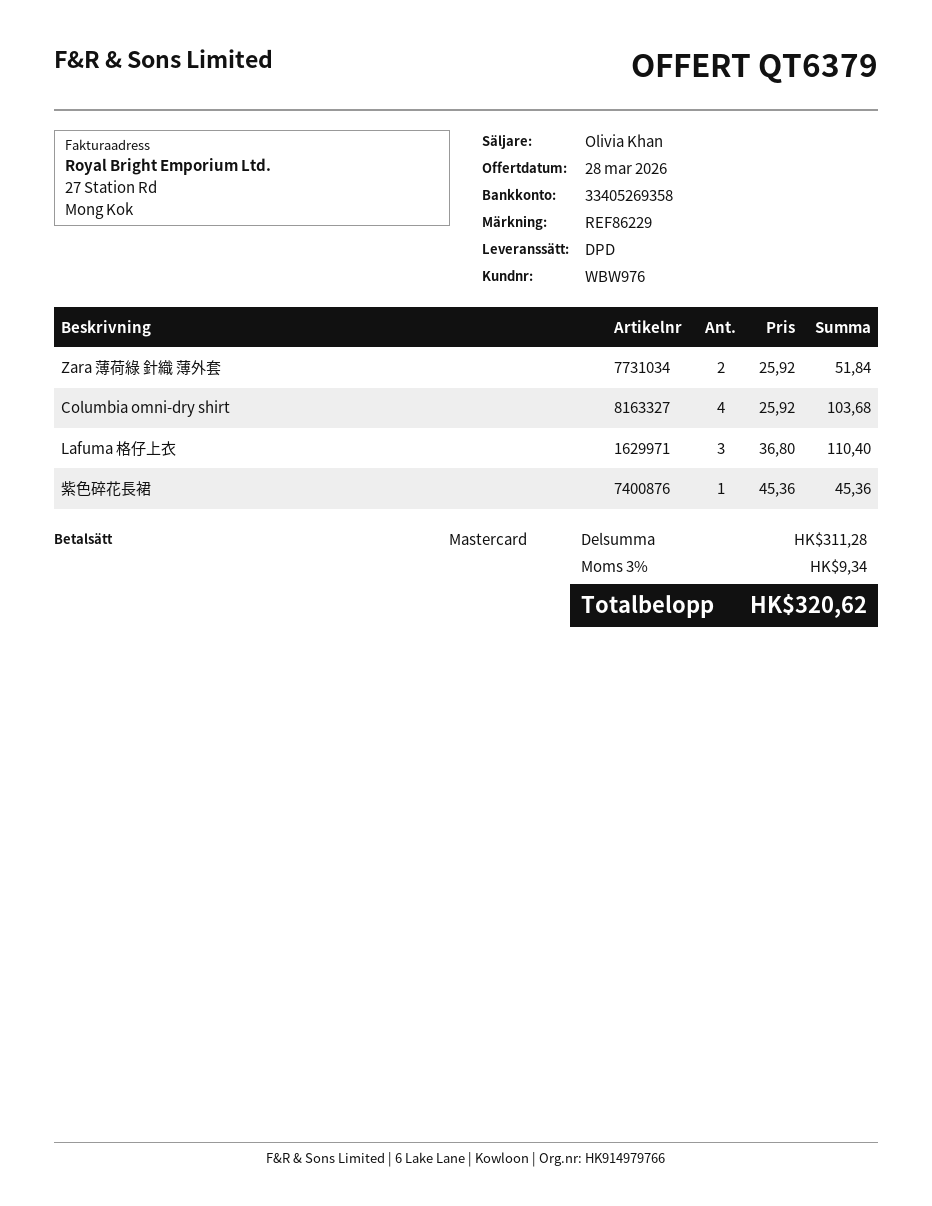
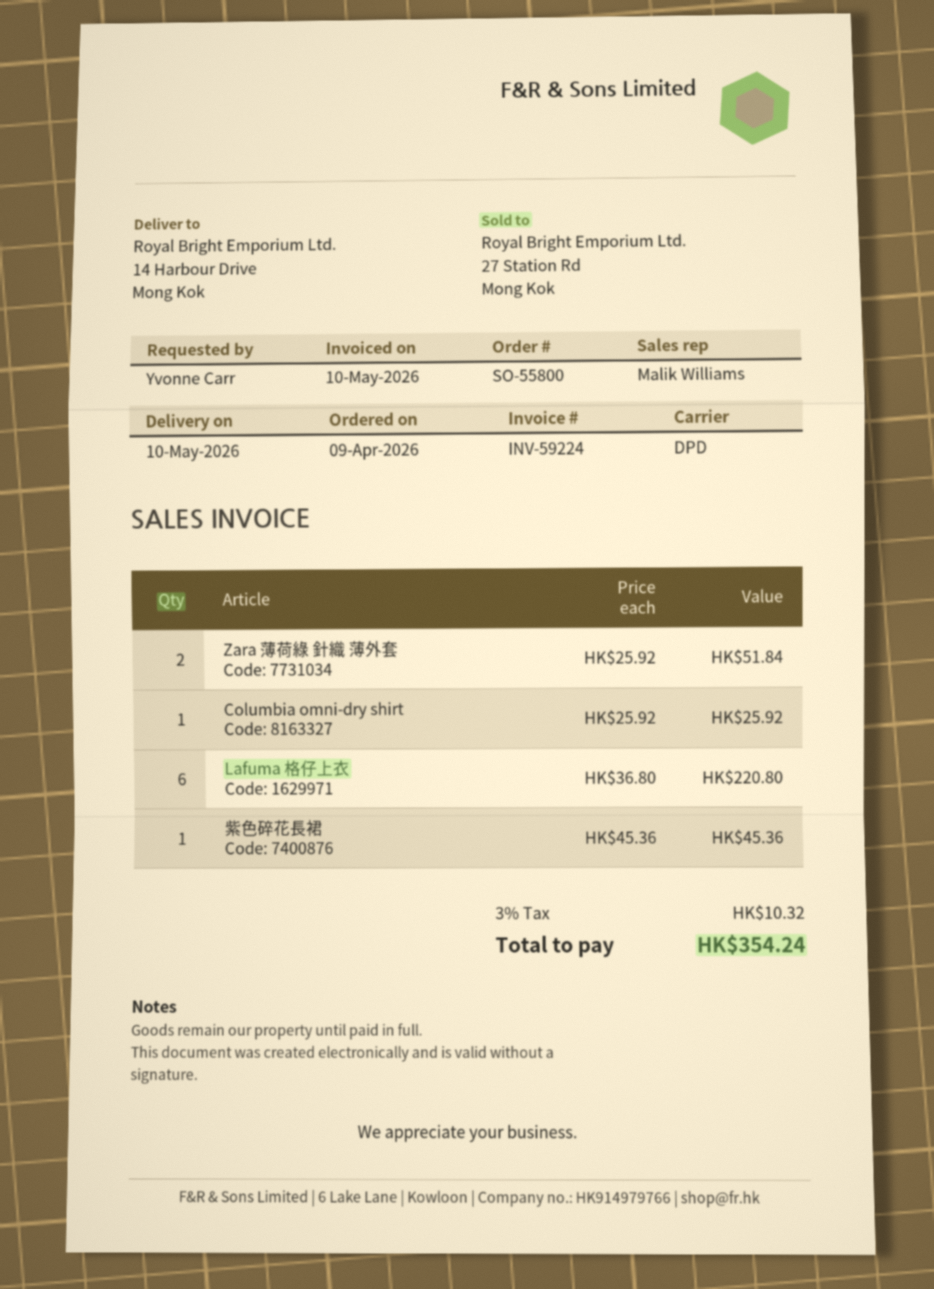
sales rep: Olivia Khan -> Malik Williams
Columbia omni-dry shirt: 4 x 25.92 = 103.68 -> 1 x 25.92 = 25.92
Lafuma 格仔上衣: 3 x 36.80 = 110.40 -> 6 x 36.80 = 220.80
tax: 3% = 9.34 -> 3% = 10.32
total: 320.62 -> 354.24

